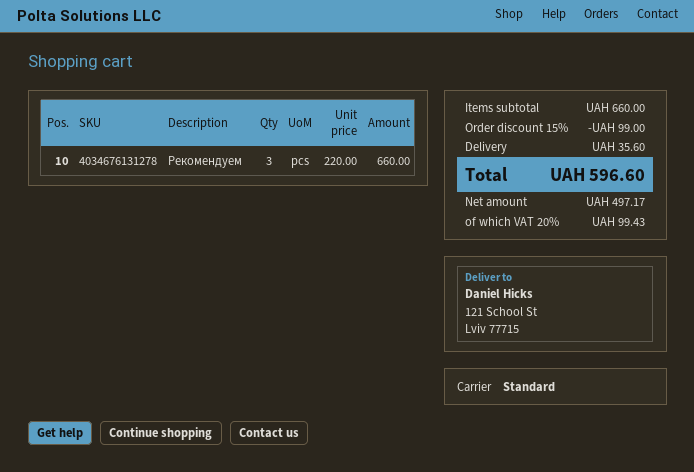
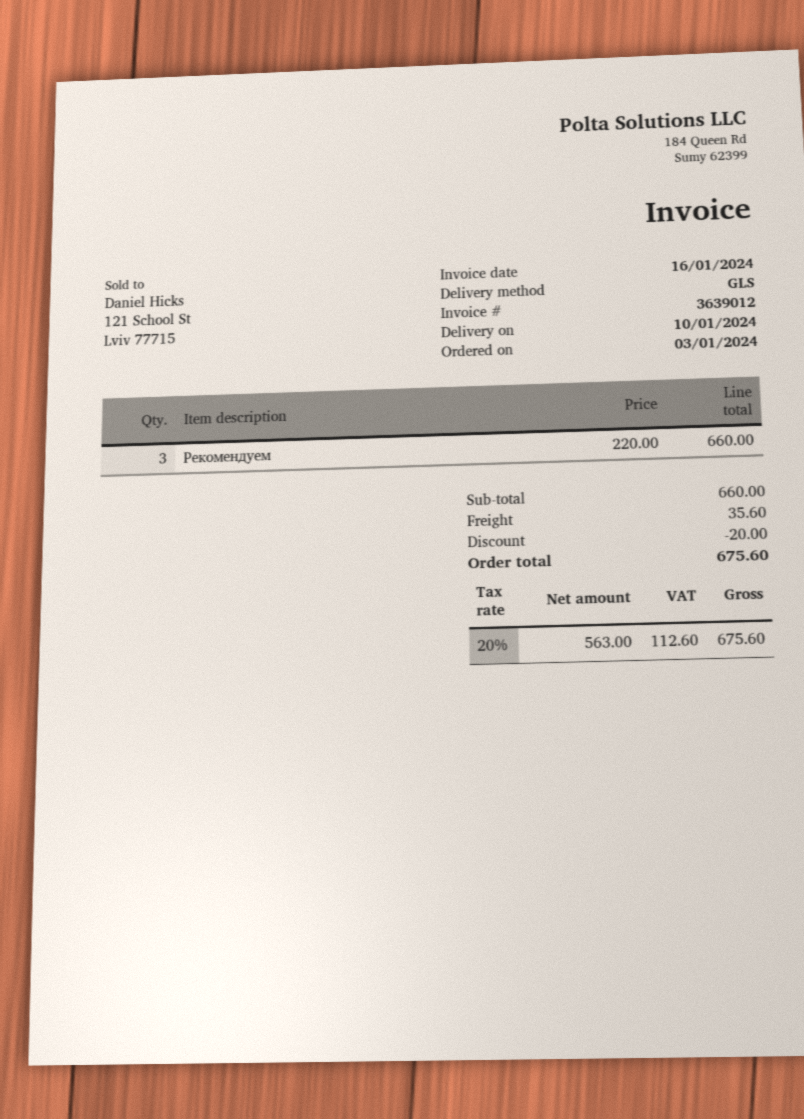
shipping method: standard -> GLS
discount: 99.00 -> 20.00
net: 497.17 -> 563.00
tax: 20% = 99.43 -> 20% = 112.60
total: 596.60 -> 675.60

